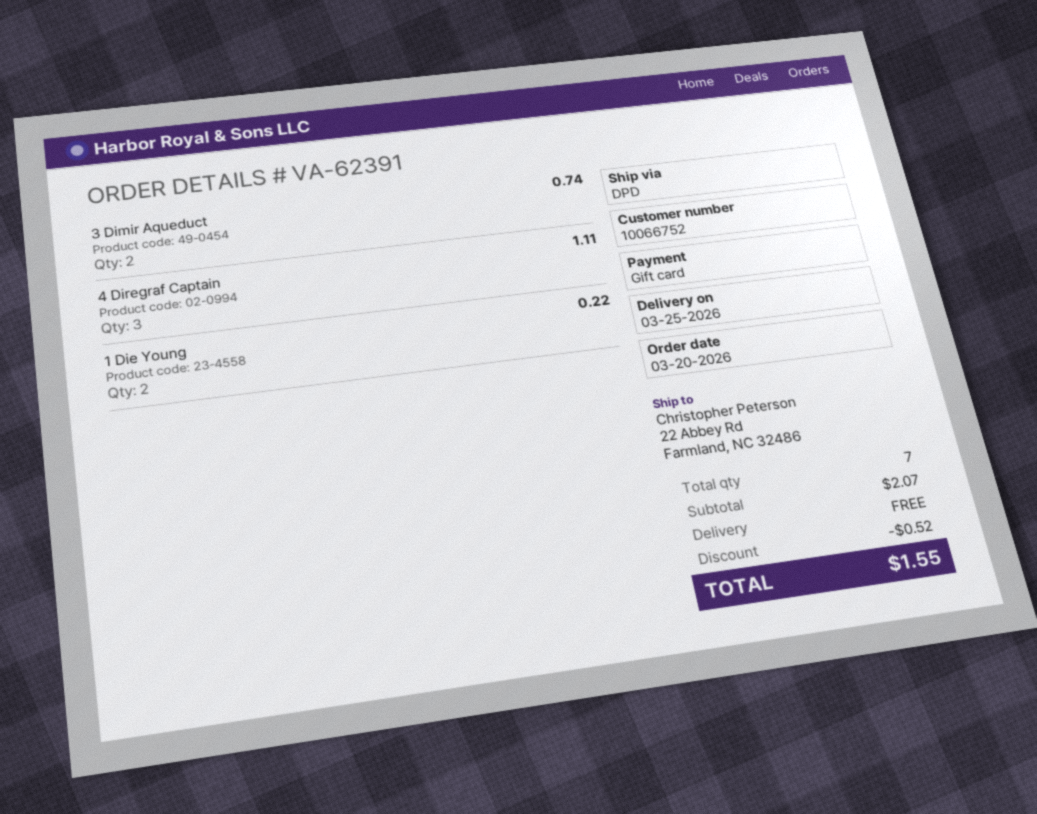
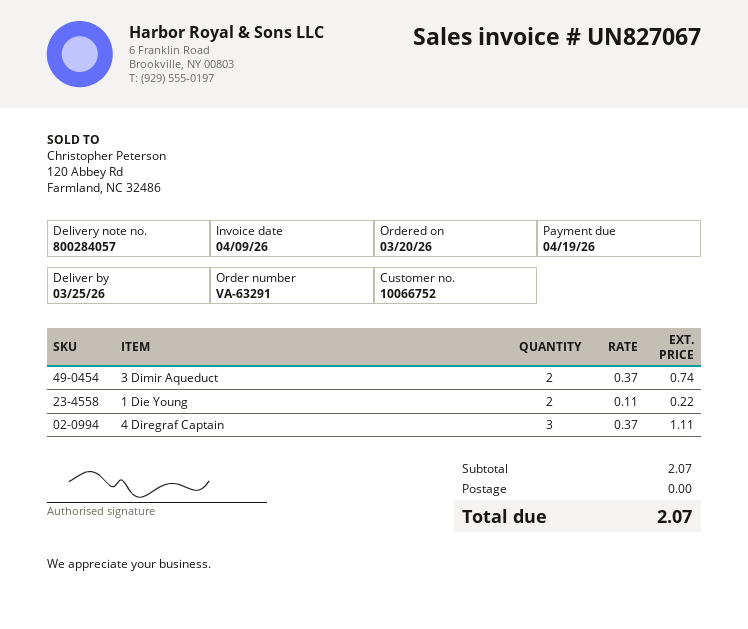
order number: VA-62391 -> VA-63291
discount: 0.52 -> none
total: 1.55 -> 2.07

